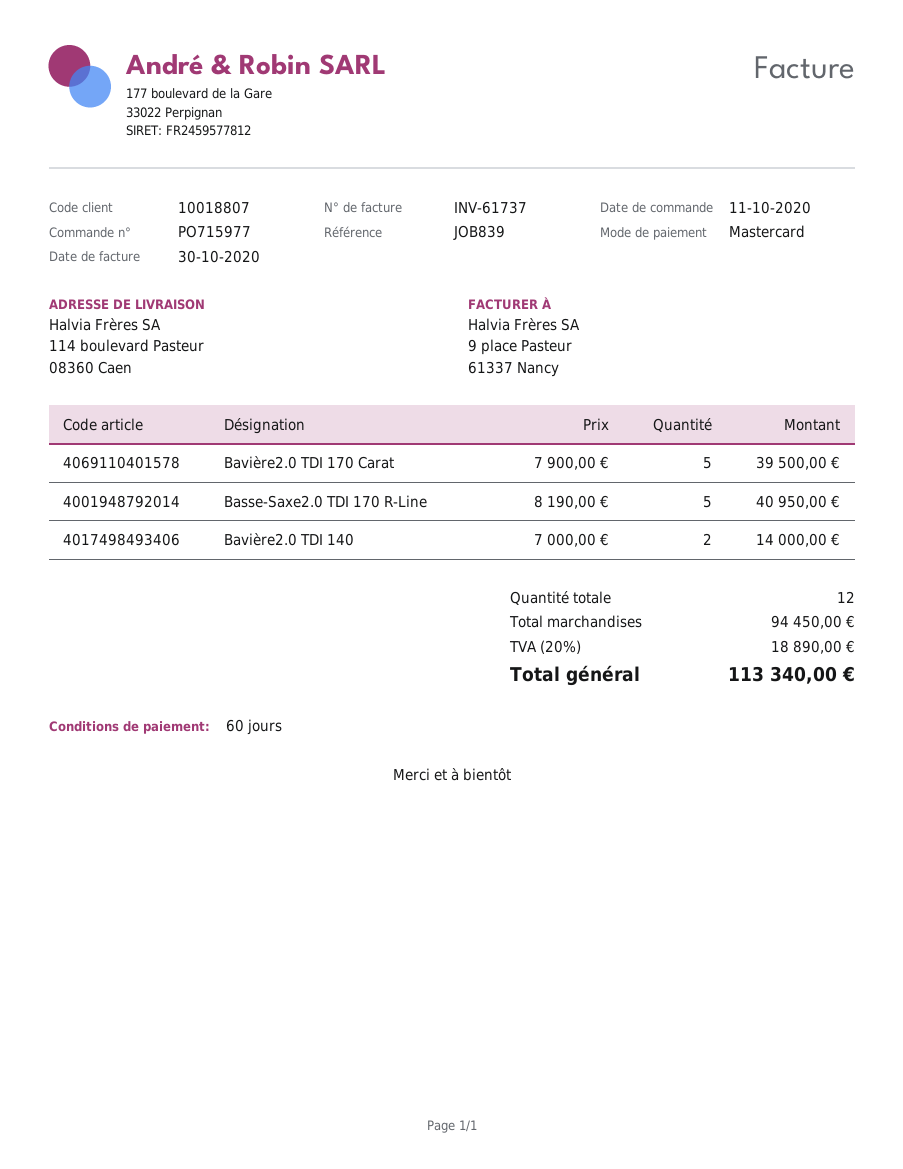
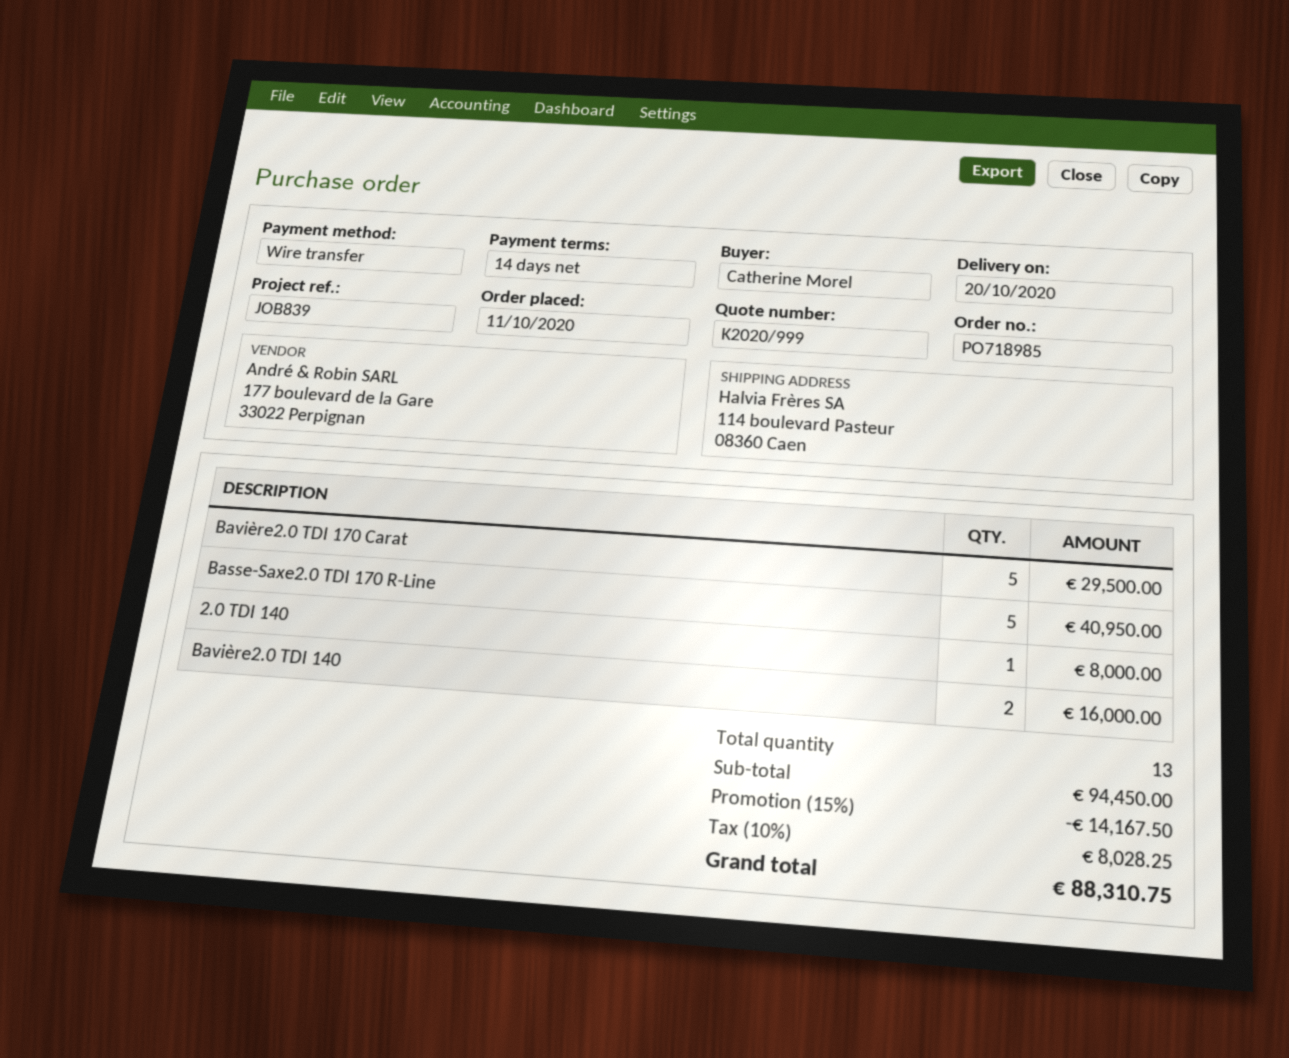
order number: PO715977 -> PO718985
payment terms: 60 days -> 14 days
payment method: Mastercard -> bank transfer
Bavière2.0 TDI 170 Carat: 5 for 39500.00 -> 5 for 29500.00
Bavière2.0 TDI 140: 2 for 14000.00 -> 2 for 16000.00
2.0 TDI 140: none -> 1 for 8000.00
total quantity: 12 -> 13
discount: none -> 15% = 14167.50
tax: 20% = 18890.00 -> 10% = 8028.25
total: 113340.00 -> 88310.75

